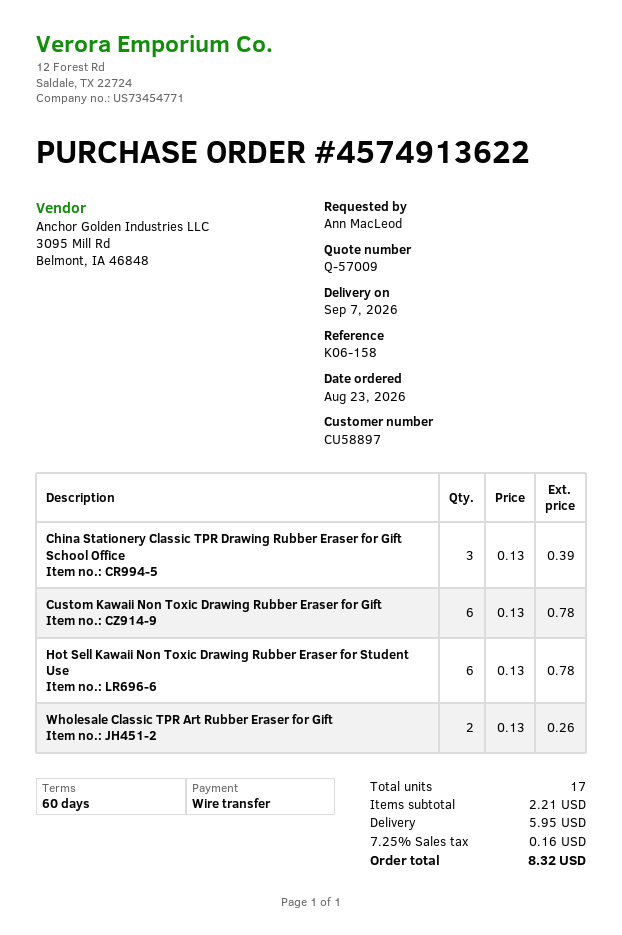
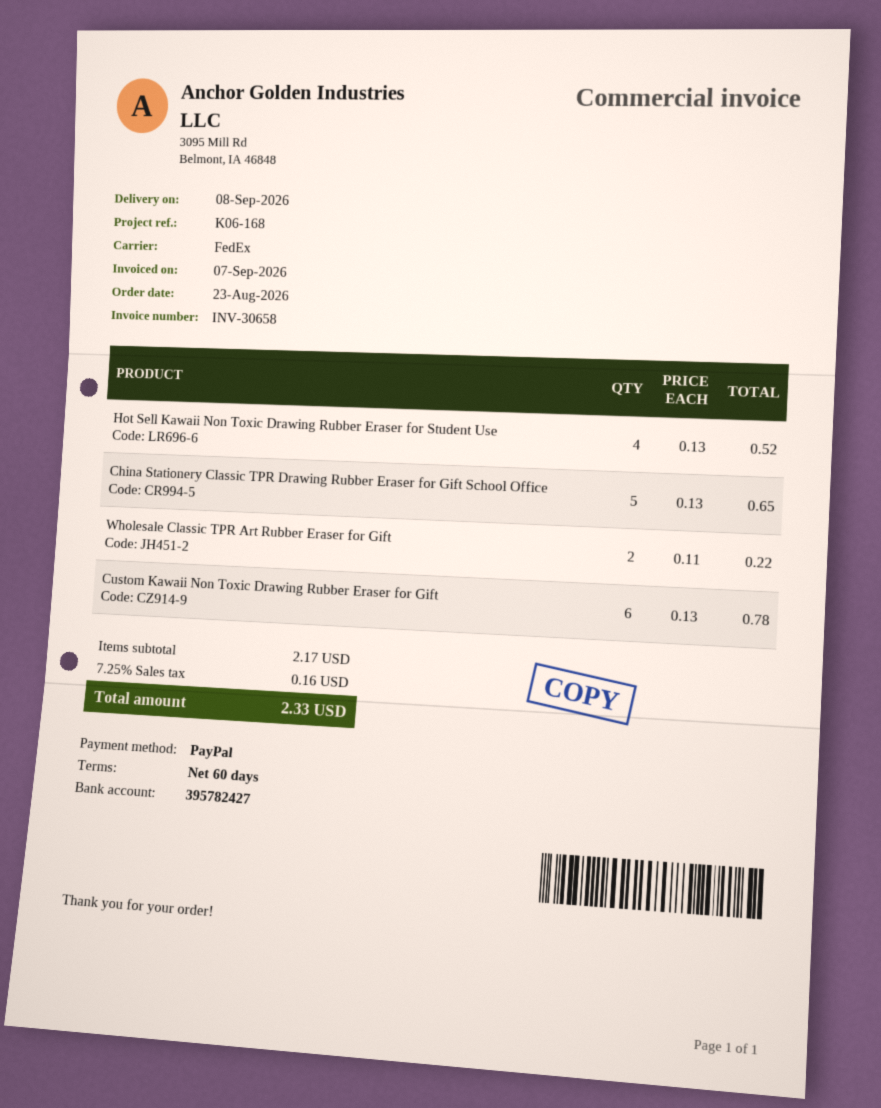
delivery date: 2026-09-07 -> 2026-09-08
reference: K06-158 -> K06-168
payment method: bank transfer -> PayPal
China Stationery Classic TPR Drawing Rubber Eraser for Gift School Office: 3 x 0.13 = 0.39 -> 5 x 0.13 = 0.65
Hot Sell Kawaii Non Toxic Drawing Rubber Eraser for Student Use: 6 x 0.13 = 0.78 -> 4 x 0.13 = 0.52
Wholesale Classic TPR Art Rubber Eraser for Gift: 2 x 0.13 = 0.26 -> 2 x 0.11 = 0.22
subtotal: 2.21 -> 2.17
shipping: 5.95 -> none
total: 8.32 -> 2.33

